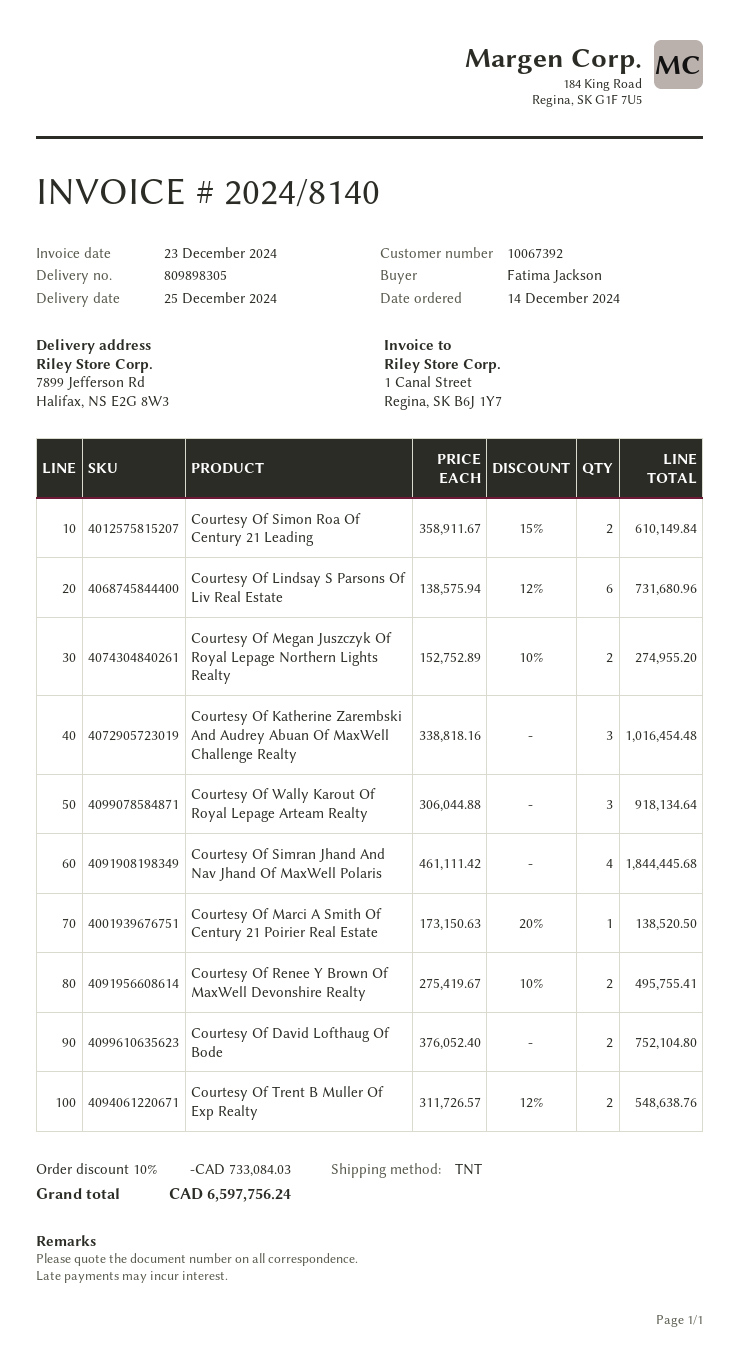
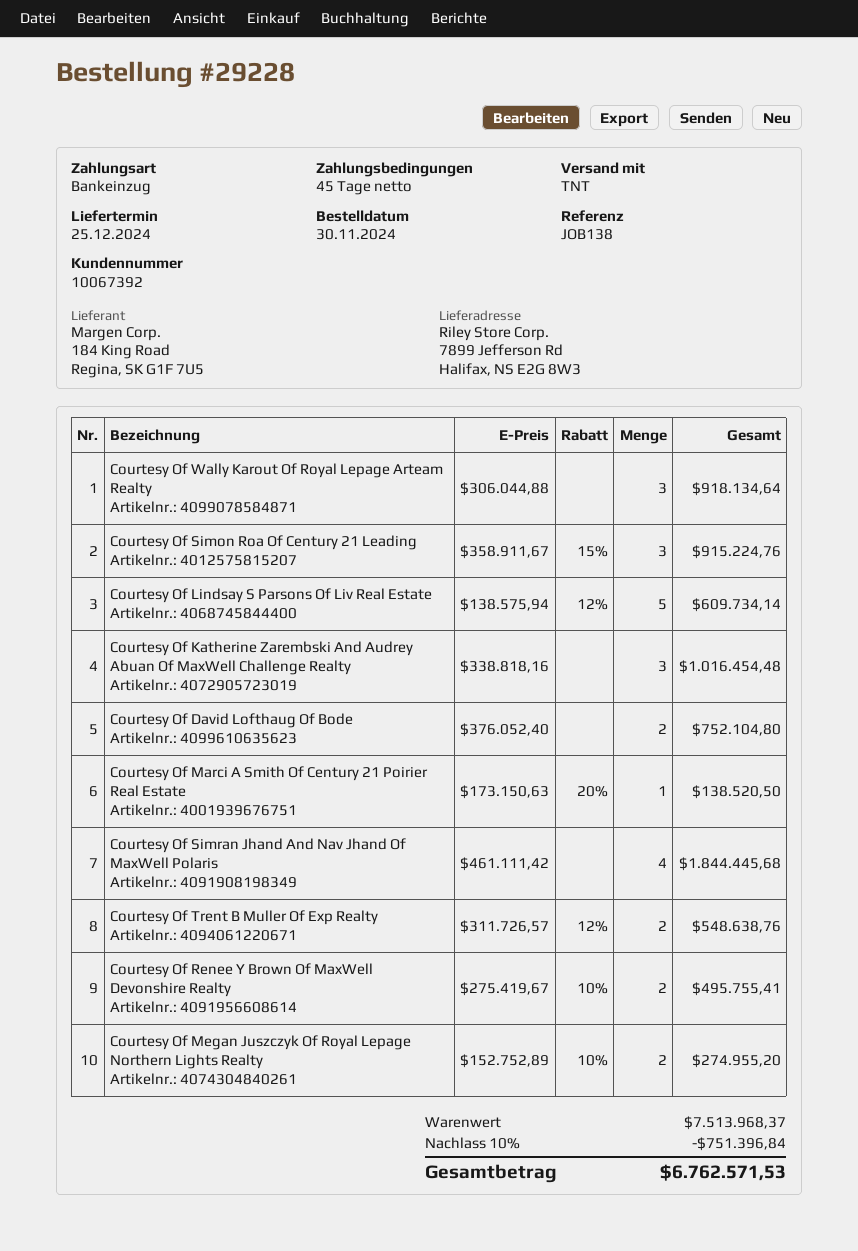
order date: 2024-12-14 -> 2024-11-30
Courtesy Of Simon Roa Of Century 21 Leading: 2 x 358911.67 - 15% = 610149.84 -> 3 x 358911.67 - 15% = 915224.76
Courtesy Of Lindsay S Parsons Of Liv Real Estate: 6 x 138575.94 - 12% = 731680.96 -> 5 x 138575.94 - 12% = 609734.14
discount: 10% = 733084.03 -> 10% = 751396.84
total: 6597756.24 -> 6762571.53

